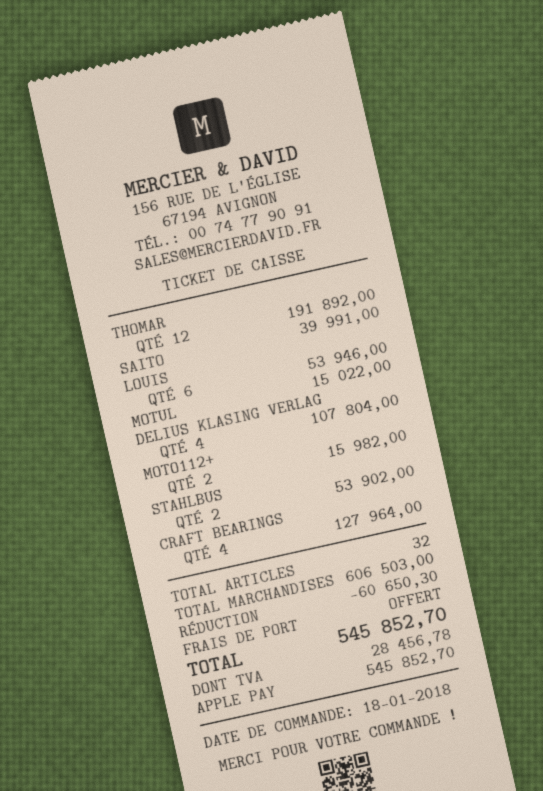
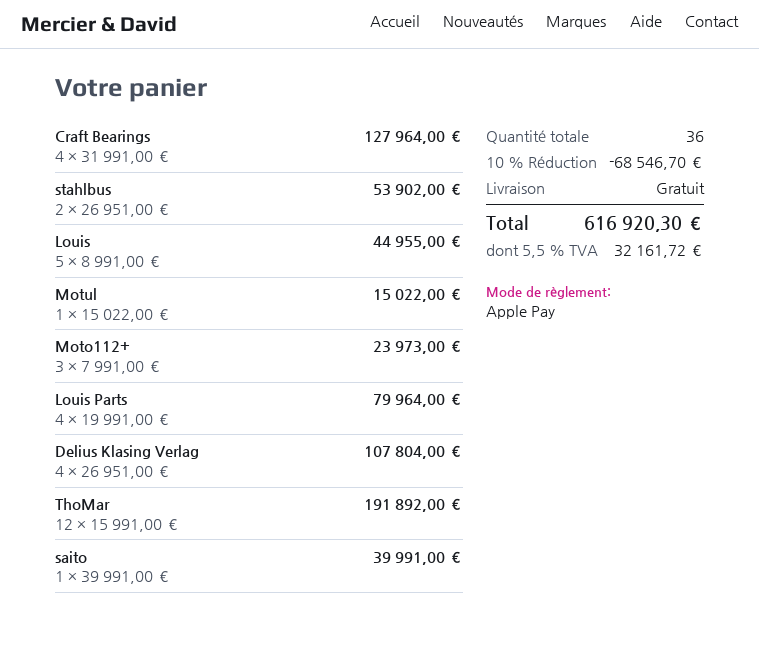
LOUIS: 6 for 53946.00 -> 5 for 44955.00
MOTO112+: 2 for 15982.00 -> 3 for 23973.00
Louis Parts: none -> 4 for 79964.00
total quantity: 32 -> 36
discount: 60650.30 -> 68546.70
tax: 28456.78 -> 32161.72
total: 545852.70 -> 616920.30

